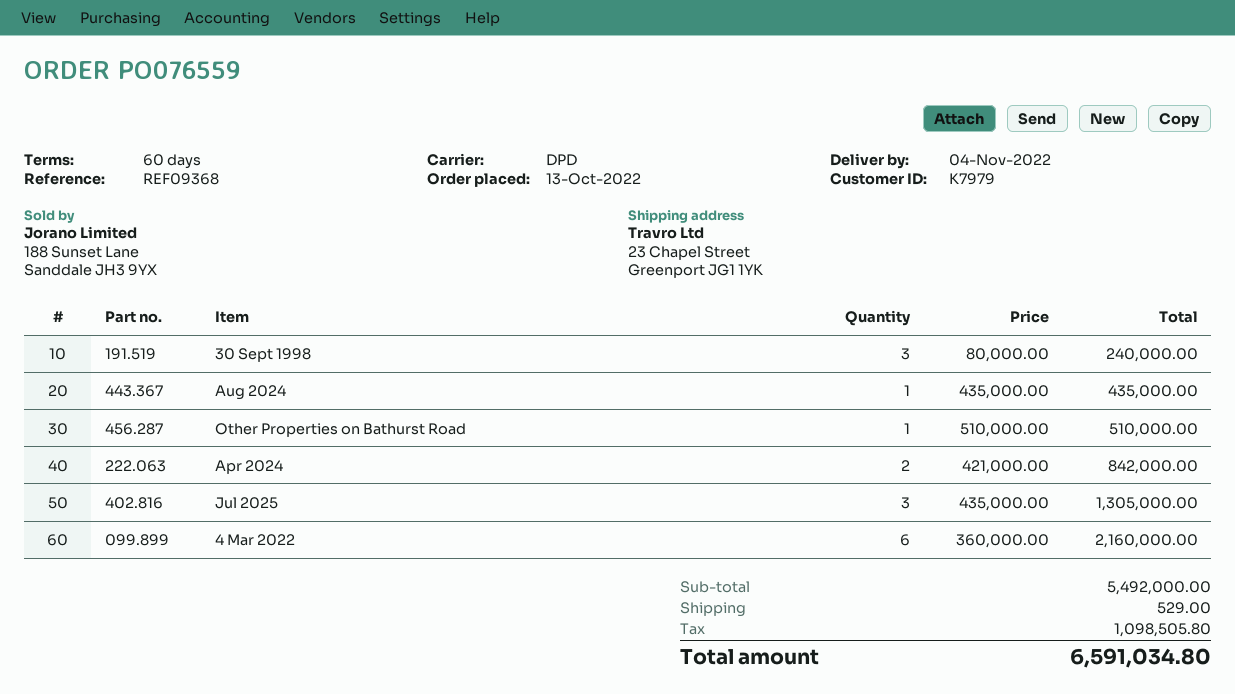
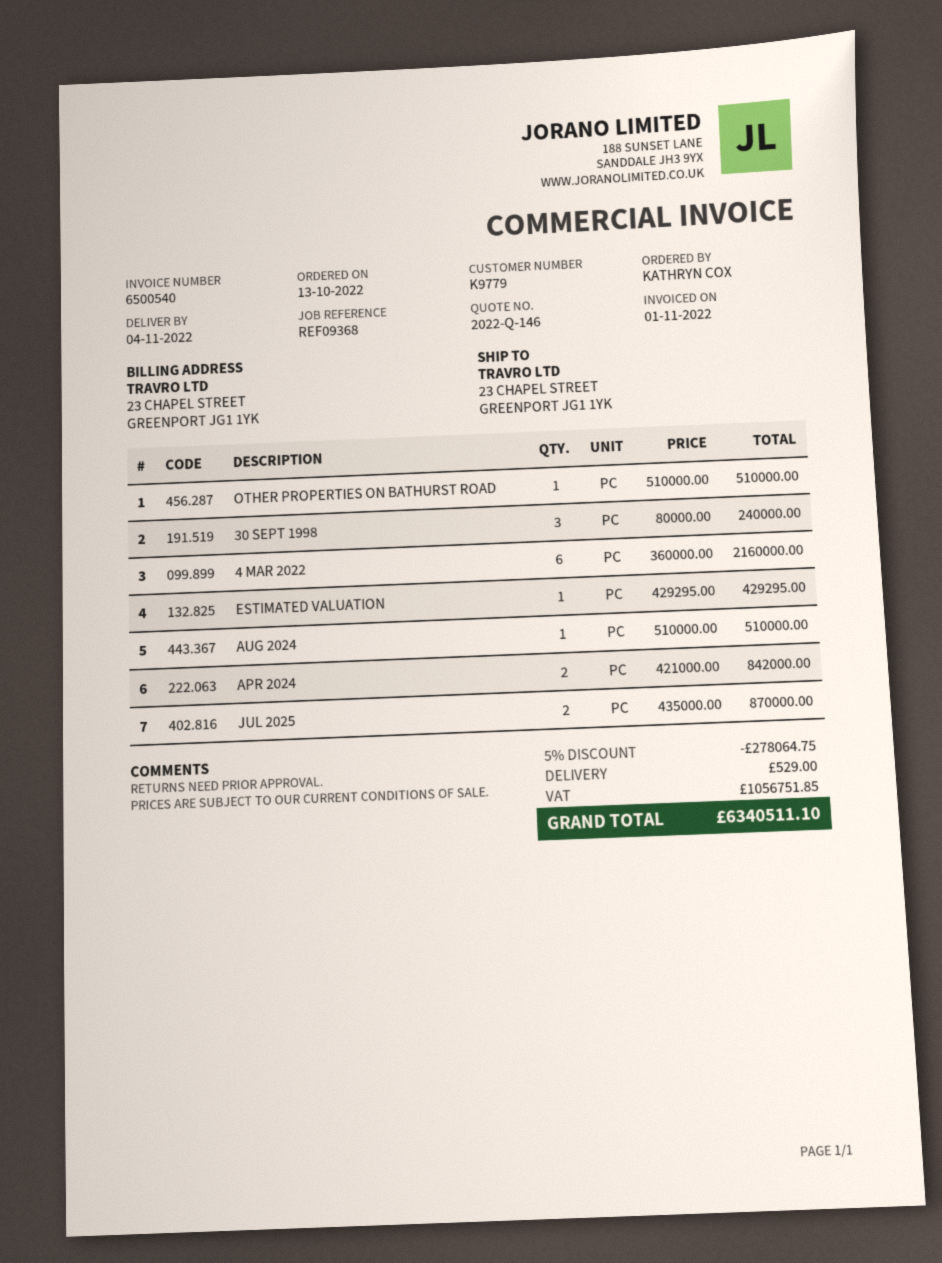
customer number: K7979 -> K9779
Aug 2024: 1 x 435000.00 = 435000.00 -> 1 x 510000.00 = 510000.00
Jul 2025: 3 x 435000.00 = 1305000.00 -> 2 x 435000.00 = 870000.00
ESTIMATED VALUATION: none -> 1 x 429295.00 = 429295.00
discount: none -> 5% = 278064.75
tax: 1098505.80 -> 1056751.85
total: 6591034.80 -> 6340511.10

